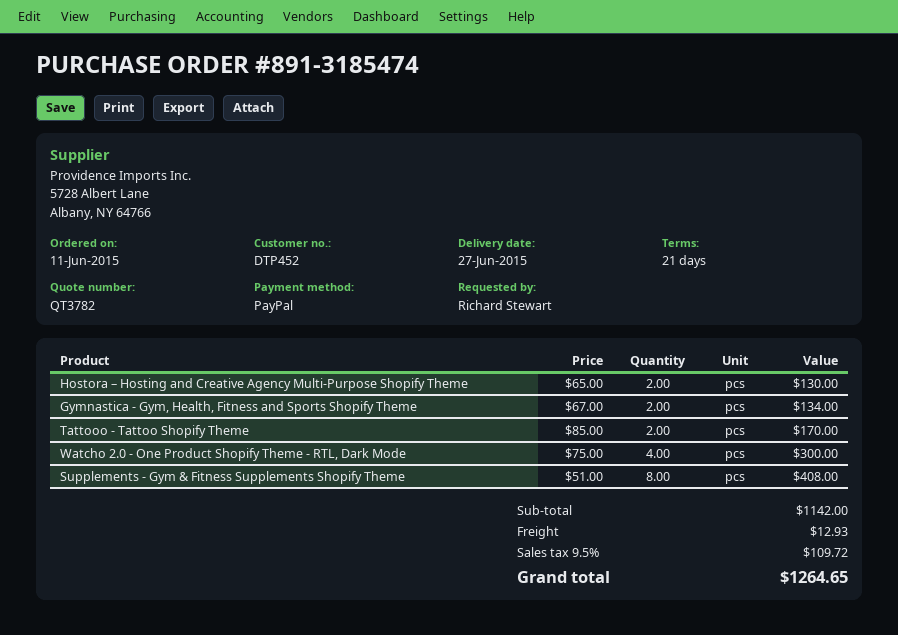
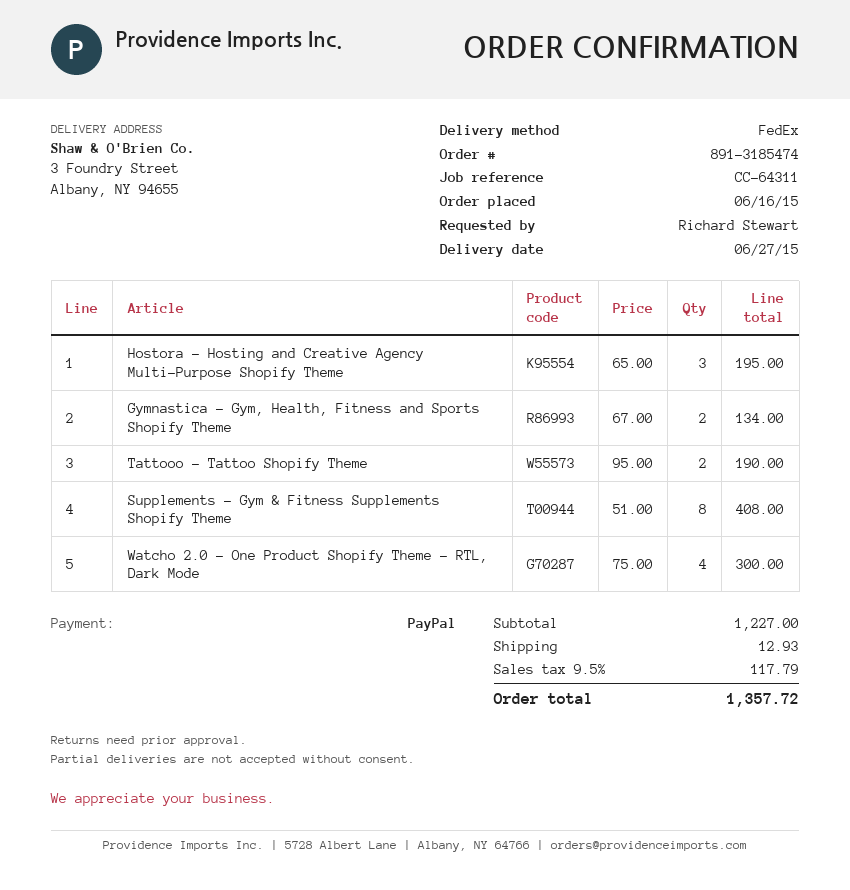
order date: 2015-06-11 -> 2015-06-16
Hostora – Hosting and Creative Agency Multi-Purpose Shopify Theme: 2 x 65.00 = 130.00 -> 3 x 65.00 = 195.00
Tattooo - Tattoo Shopify Theme: 2 x 85.00 = 170.00 -> 2 x 95.00 = 190.00
subtotal: 1142.00 -> 1227.00
tax: 9.5% = 109.72 -> 9.5% = 117.79
total: 1264.65 -> 1357.72

